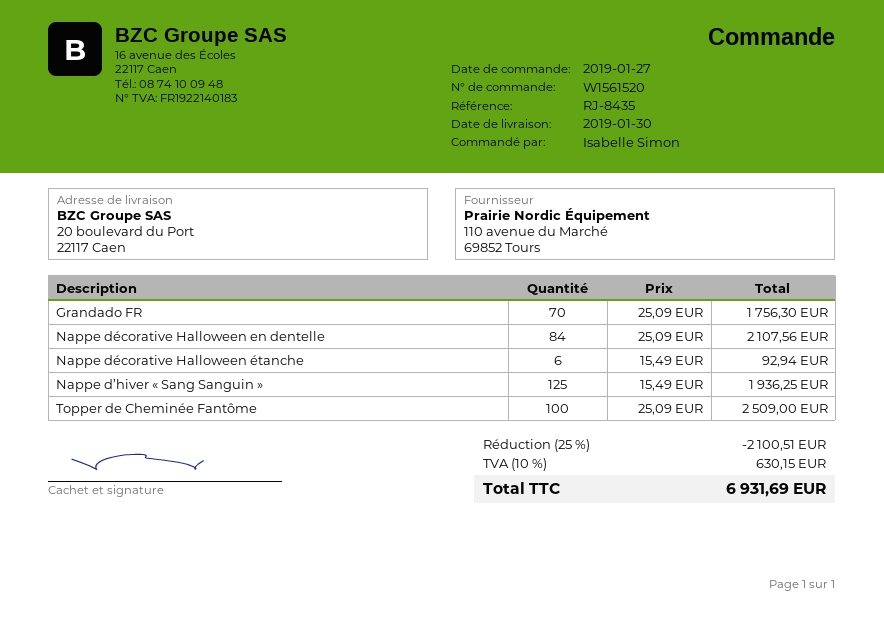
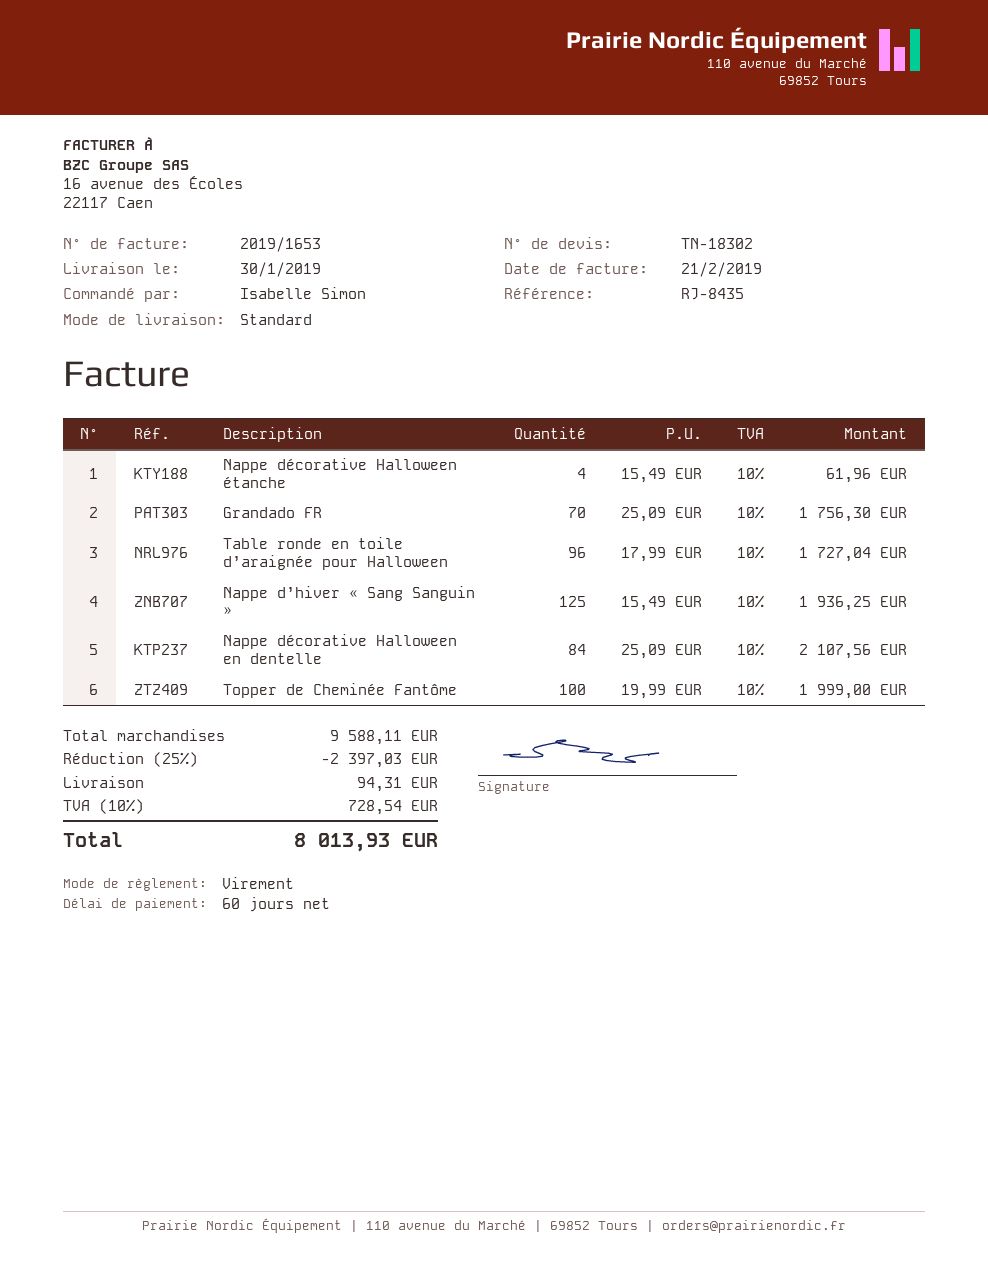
Nappe décorative Halloween étanche: 6 x 15.49 = 92.94 -> 4 x 15.49 = 61.96
Topper de Cheminée Fantôme: 100 x 25.09 = 2509.00 -> 100 x 19.99 = 1999.00
Table ronde en toile d’araignée pour Halloween: none -> 96 x 17.99 = 1727.04
discount: 25% = 2100.51 -> 25% = 2397.03
shipping: none -> 94.31
tax: 10% = 630.15 -> 10% = 728.54
total: 6931.69 -> 8013.93

